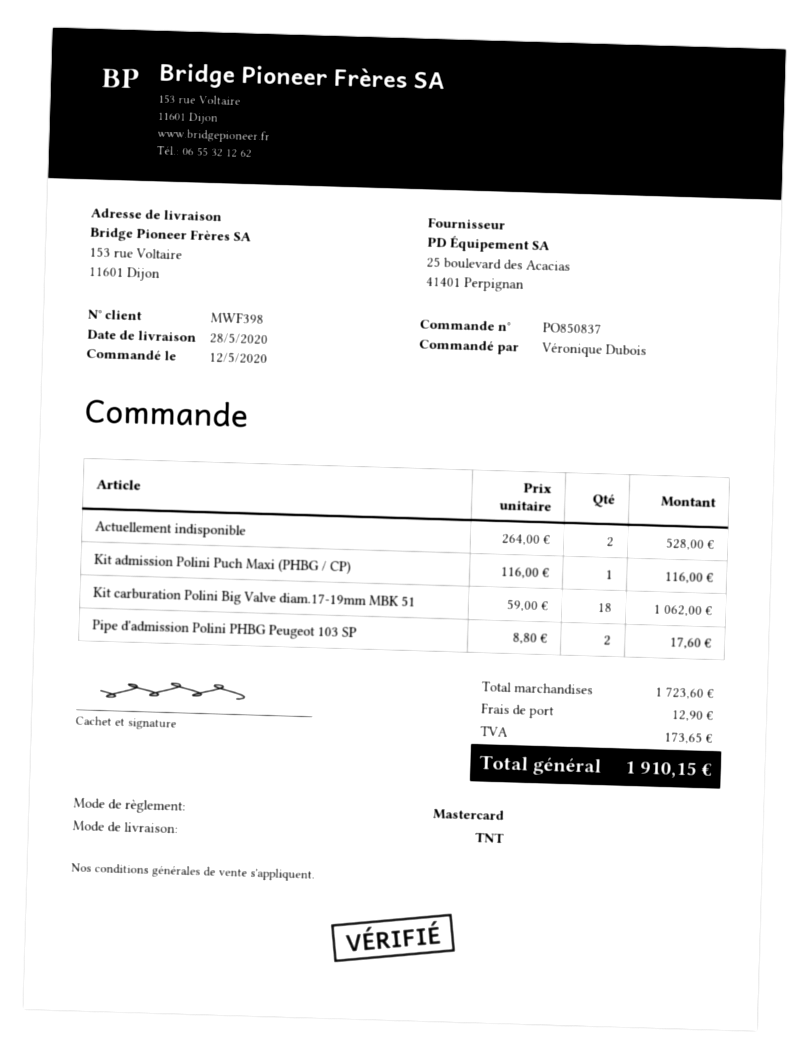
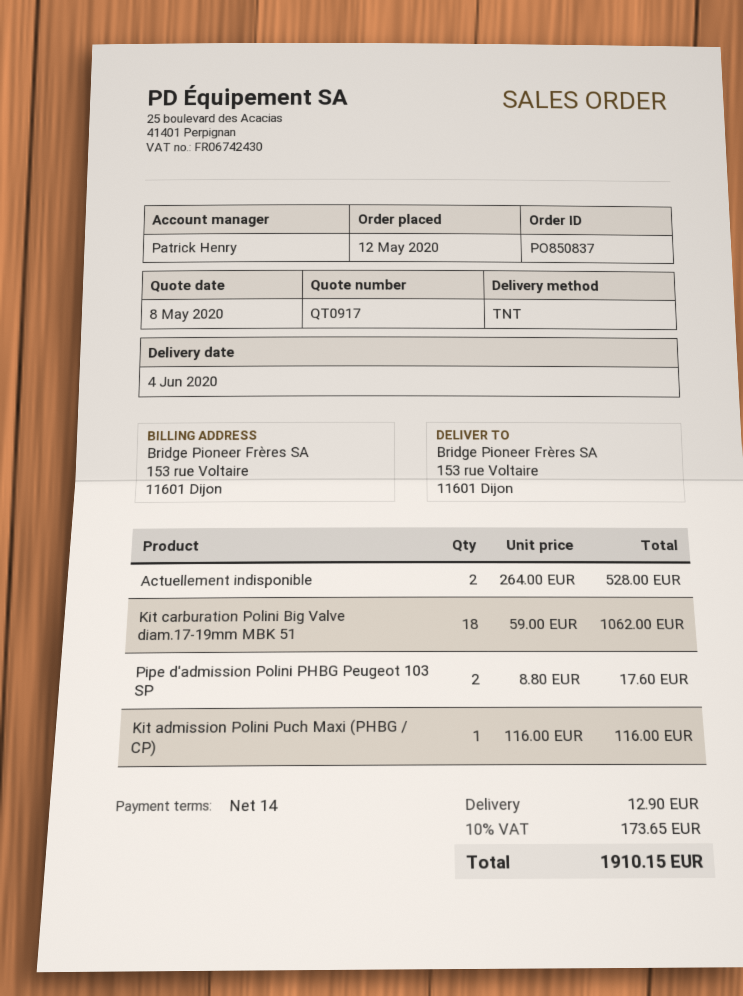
delivery date: 2020-05-28 -> 2020-06-04

